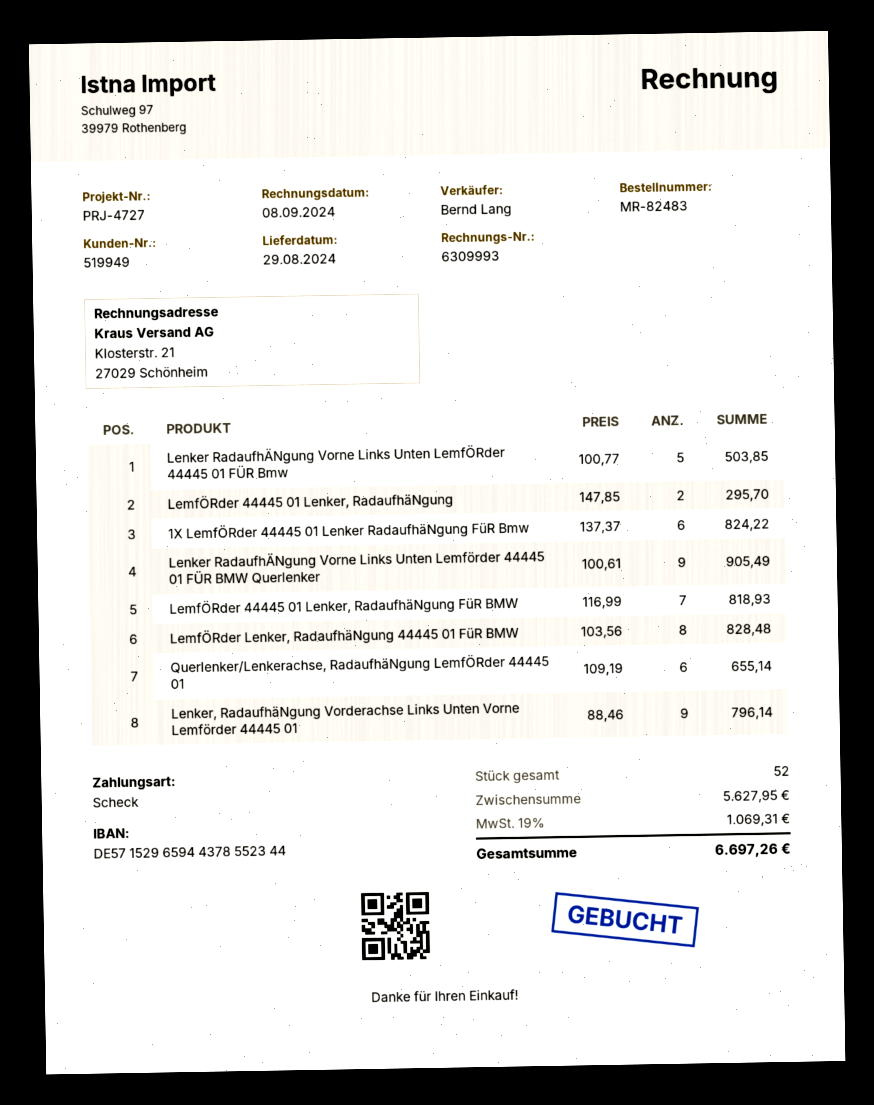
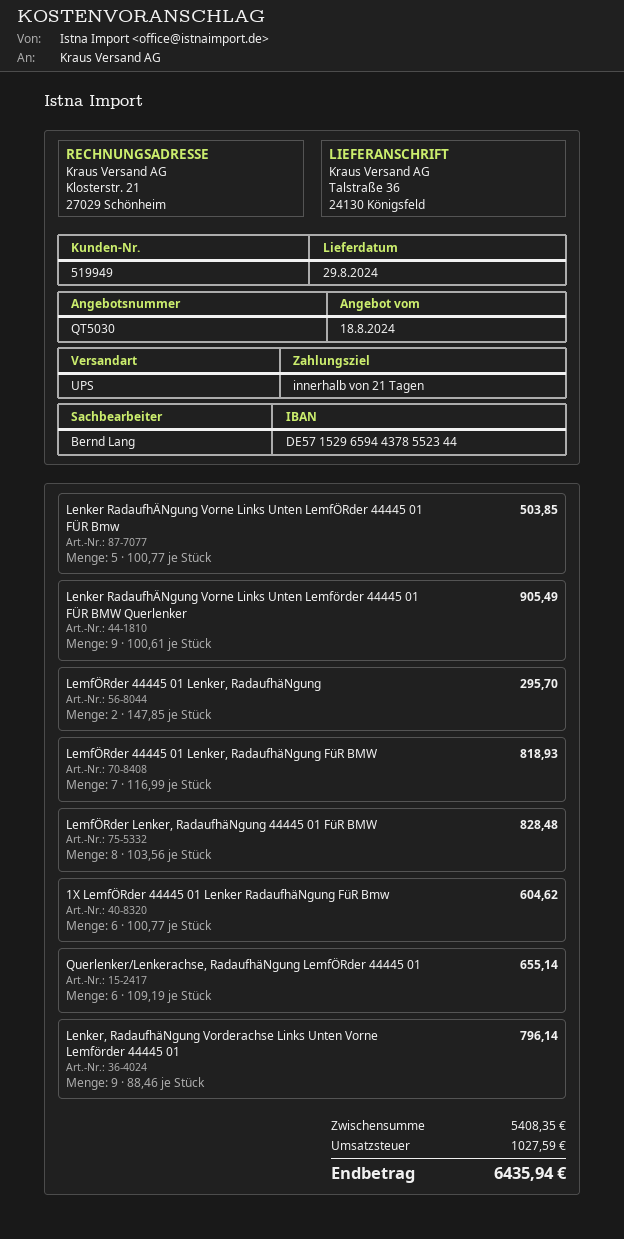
1X LemfÖRder 44445 01 Lenker RadaufhäNgung FüR Bmw: 6 x 137.37 = 824.22 -> 6 x 100.77 = 604.62
subtotal: 5627.95 -> 5408.35
tax: 1069.31 -> 1027.59
total: 6697.26 -> 6435.94

